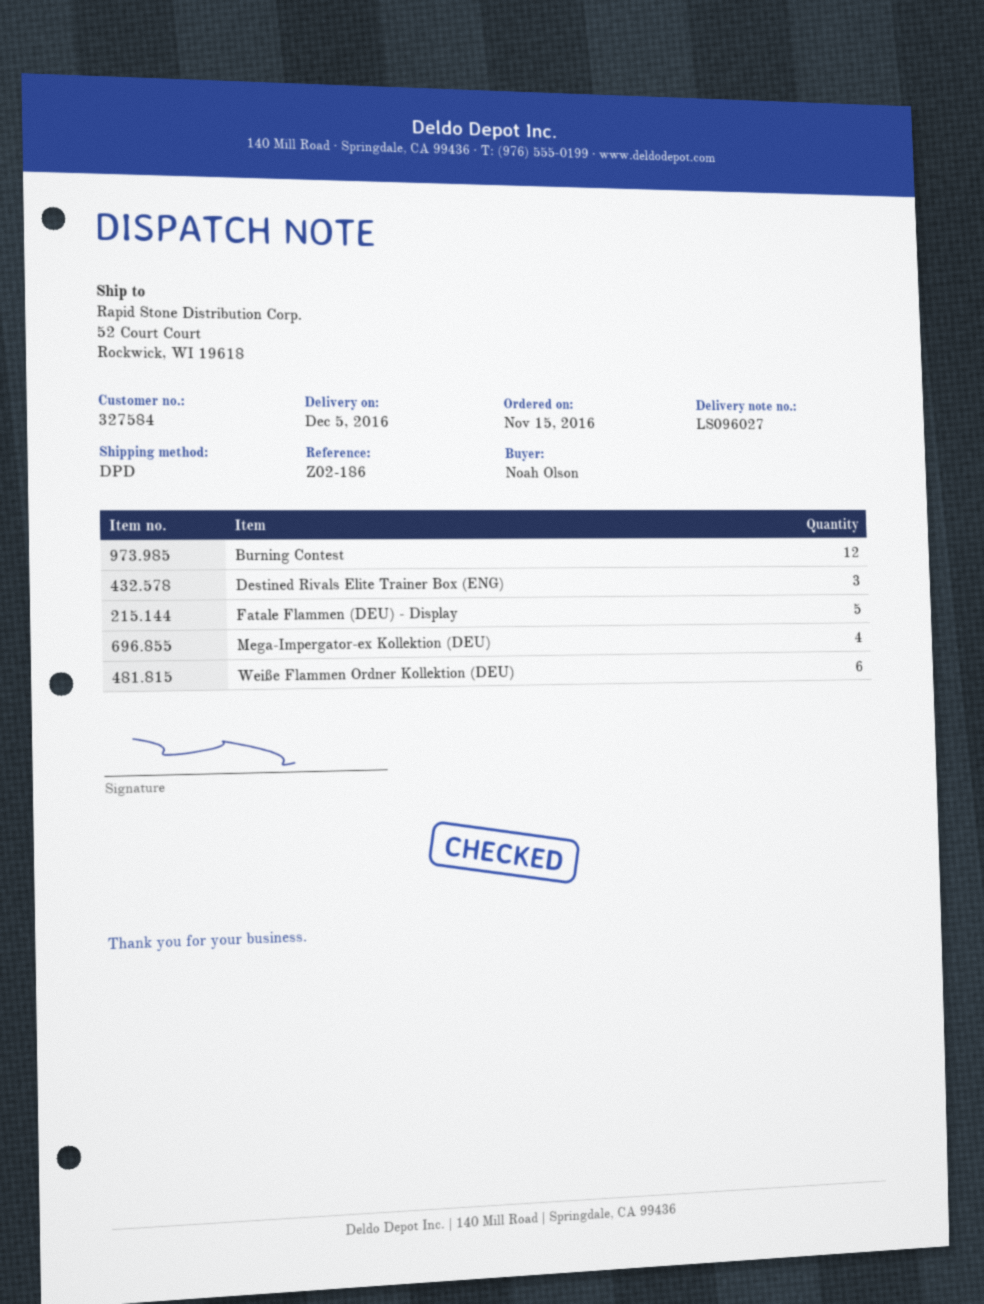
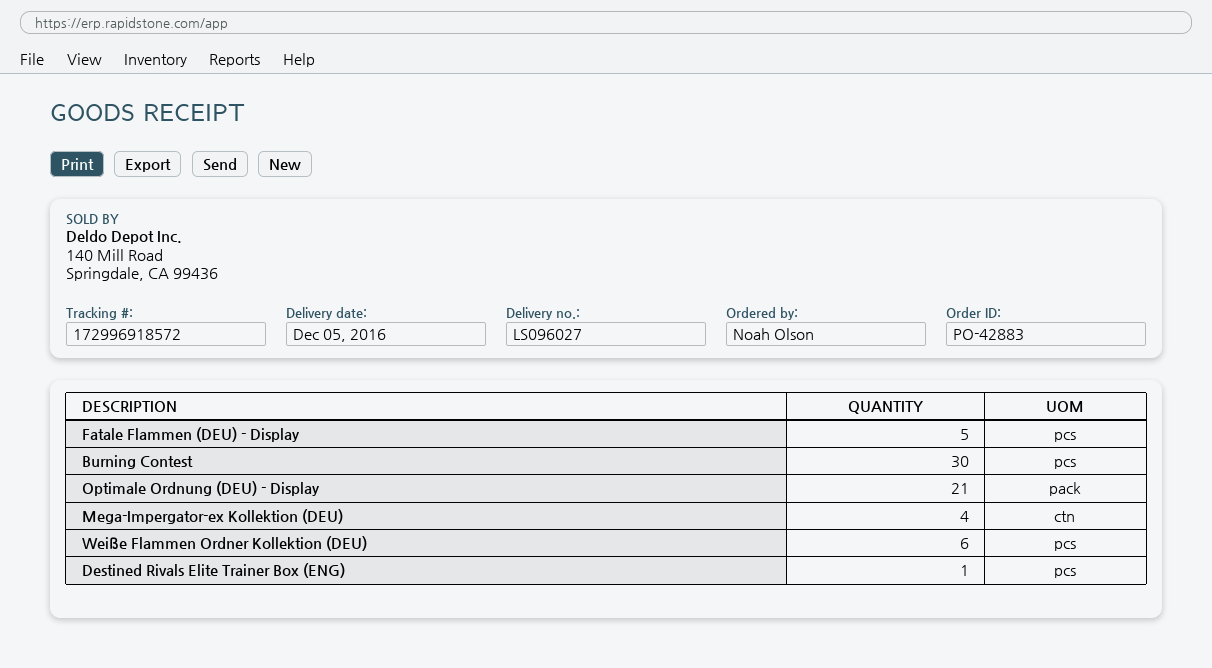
Burning Contest: 12 -> 30
Destined Rivals Elite Trainer Box (ENG): 3 -> 1
Optimale Ordnung (DEU) - Display: none -> 21

